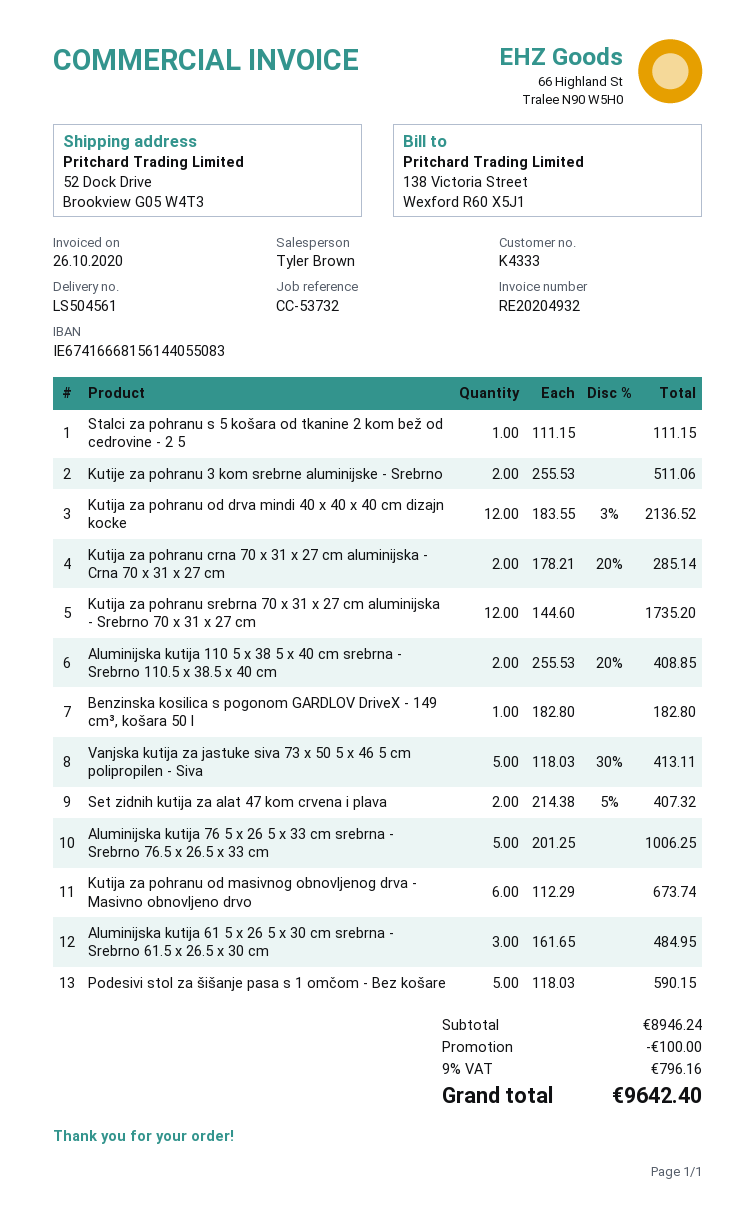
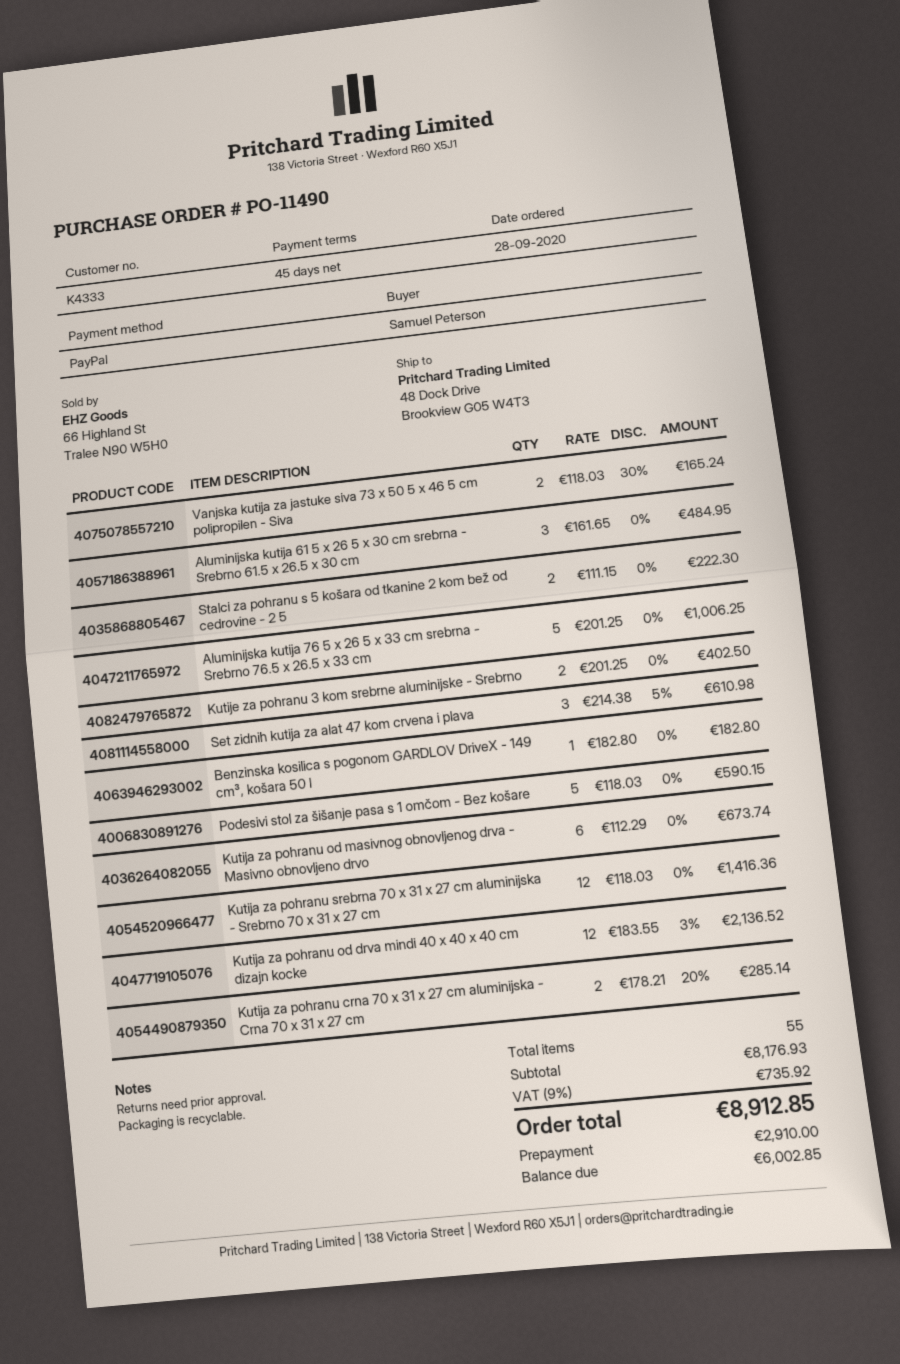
ship to: 52 Dock Drive, Brookview G05 W4T3 -> 48 Dock Drive, Brookview G05 W4T3
Stalci za pohranu s 5 košara od tkanine 2 kom bež od cedrovine - 2 5: 1 x 111.15 = 111.15 -> 2 x 111.15 = 222.30
Kutije za pohranu 3 kom srebrne aluminijske - Srebrno: 2 x 255.53 = 511.06 -> 2 x 201.25 = 402.50
Kutija za pohranu srebrna 70 x 31 x 27 cm aluminijska - Srebrno 70 x 31 x 27 cm: 12 x 144.60 = 1735.20 -> 12 x 118.03 = 1416.36
Aluminijska kutija 110 5 x 38 5 x 40 cm srebrna - Srebrno 110.5 x 38.5 x 40 cm: 2 x 255.53 - 20% = 408.85 -> none
Vanjska kutija za jastuke siva 73 x 50 5 x 46 5 cm polipropilen - Siva: 5 x 118.03 - 30% = 413.11 -> 2 x 118.03 - 30% = 165.24
Set zidnih kutija za alat 47 kom crvena i plava: 2 x 214.38 - 5% = 407.32 -> 3 x 214.38 - 5% = 610.98
subtotal: 8946.24 -> 8176.93
discount: 100.00 -> none
tax: 9% = 796.16 -> 9% = 735.92
total: 9642.40 -> 8912.85

